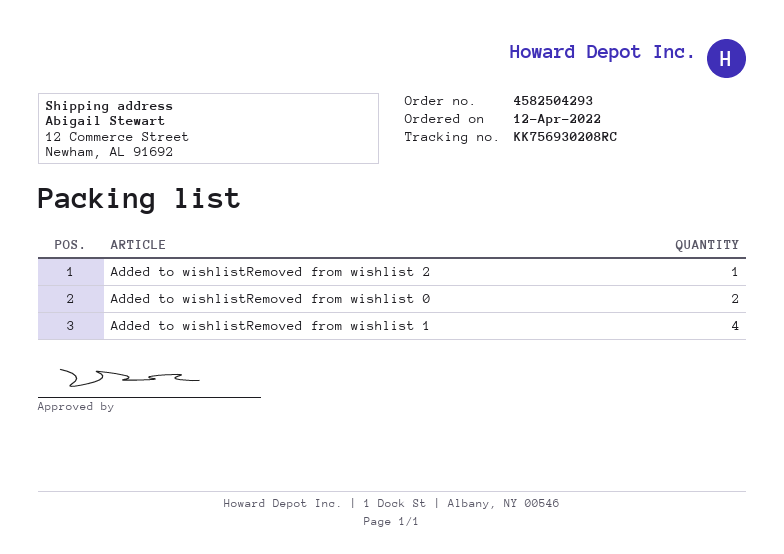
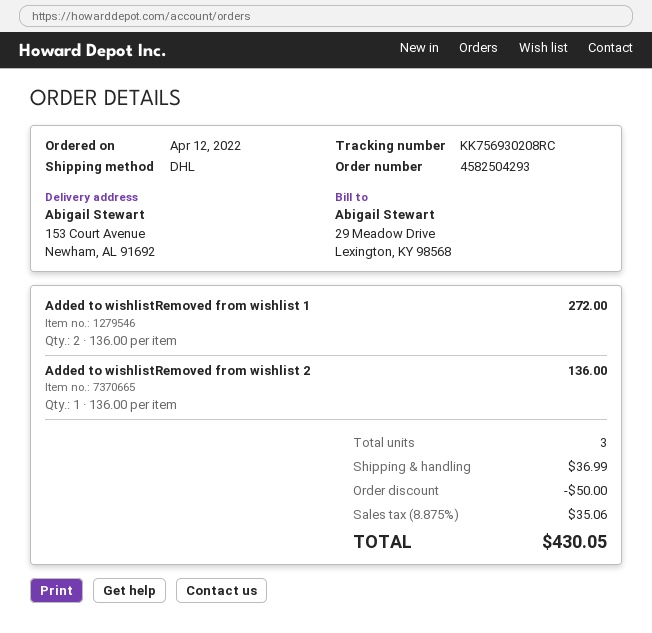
ship to: 12 Commerce Street, Newham, AL 91692 -> 153 Court Avenue, Newham, AL 91692
Added to wishlistRemoved from wishlist 0: 2 -> none
Added to wishlistRemoved from wishlist 1: 4 -> 2

